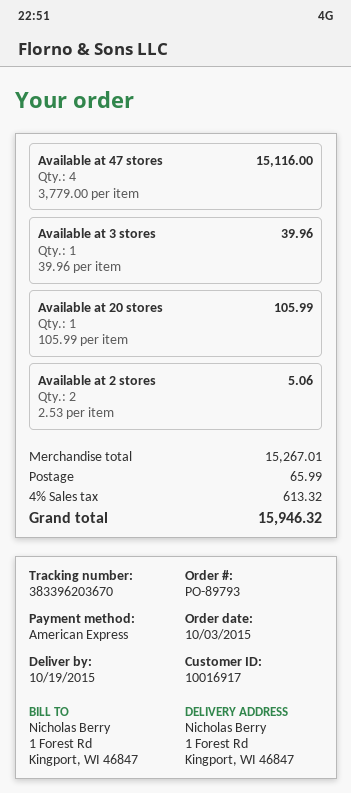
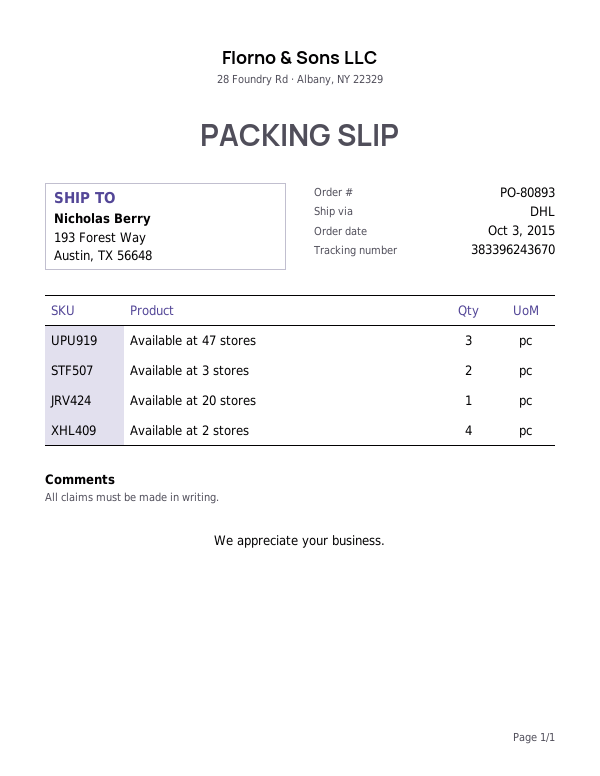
order number: PO-89793 -> PO-80893
tracking number: 383396203670 -> 383396243670
ship to: 1 Forest Rd, Kingport, WI 46847 -> 193 Forest Way, Austin, TX 56648
Available at 47 stores: 4 -> 3
Available at 3 stores: 1 -> 2
Available at 2 stores: 2 -> 4

